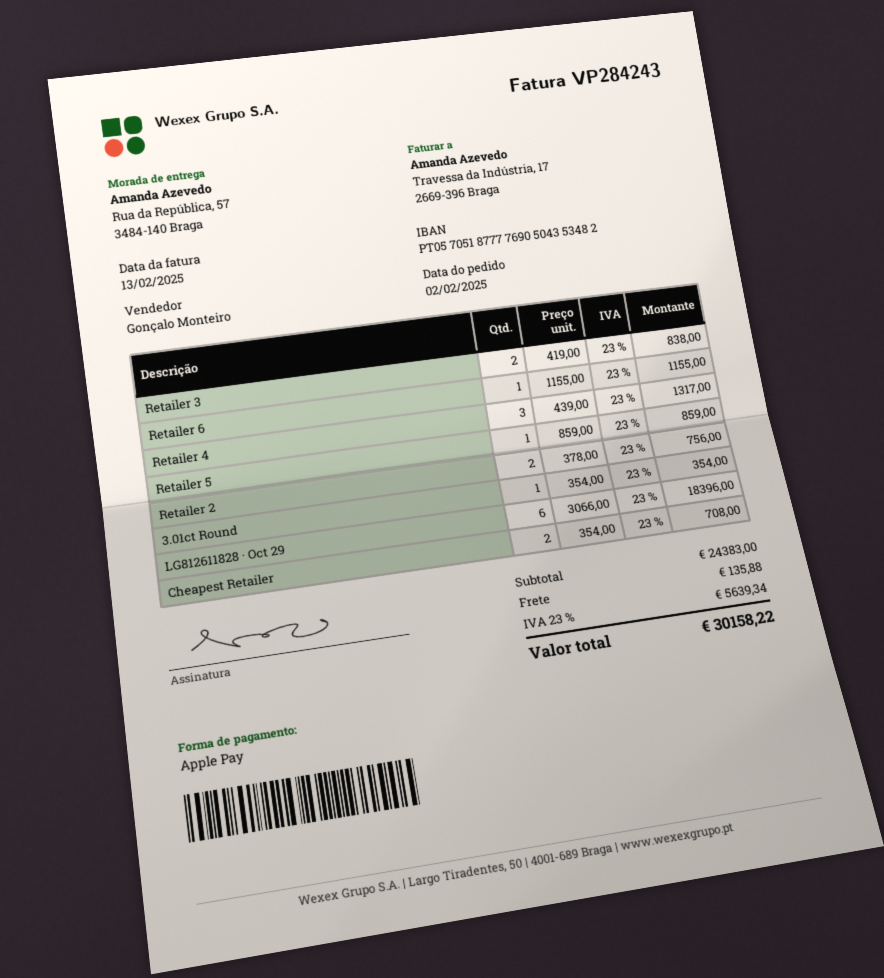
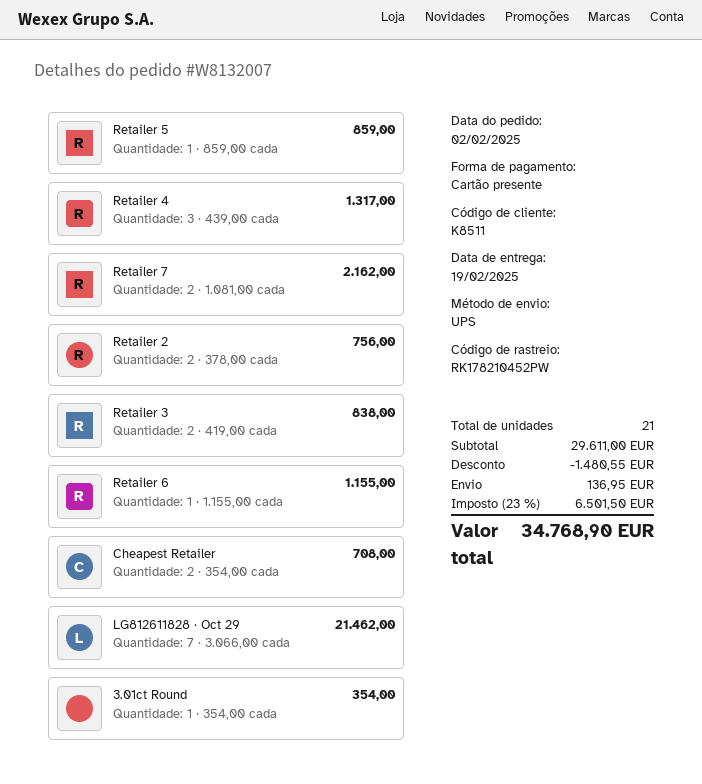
payment method: Apple Pay -> gift card
LG812611828 · Oct 29: 6 x 3066.00 = 18396.00 -> 7 x 3066.00 = 21462.00
Retailer 7: none -> 2 x 1081.00 = 2162.00
subtotal: 24383.00 -> 29611.00
discount: none -> 1480.55
shipping: 135.88 -> 136.95
tax: 23% = 5639.34 -> 23% = 6501.50
total: 30158.22 -> 34768.90

